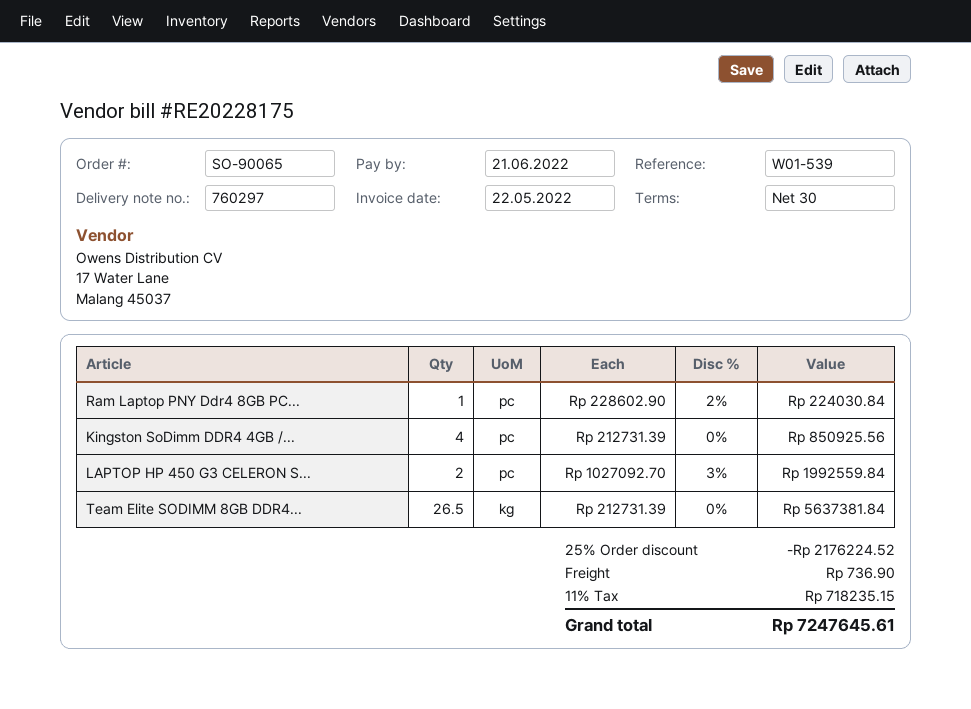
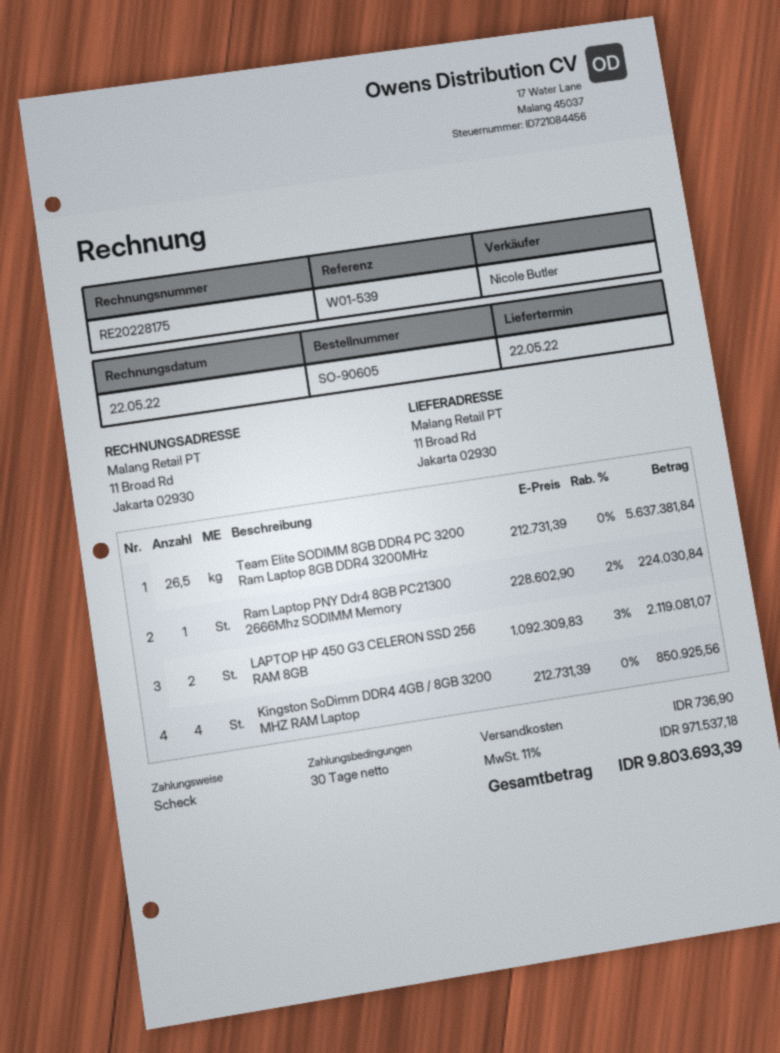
order number: SO-90065 -> SO-90605
LAPTOP HP 450 G3 CELERON S...: 2 x 1027092.70 - 3% = 1992559.84 -> 2 x 1092309.83 - 3% = 2119081.07
discount: 25% = 2176224.52 -> none
tax: 11% = 718235.15 -> 11% = 971537.18
total: 7247645.61 -> 9803693.39

